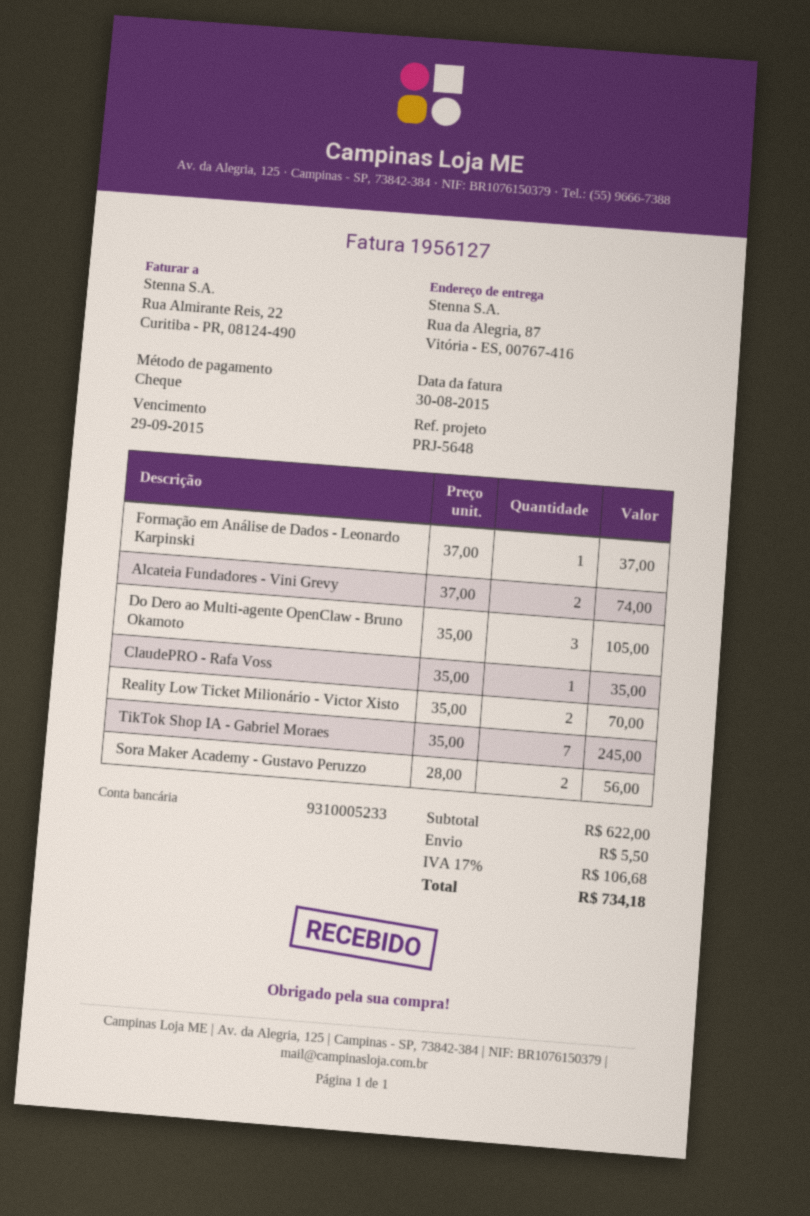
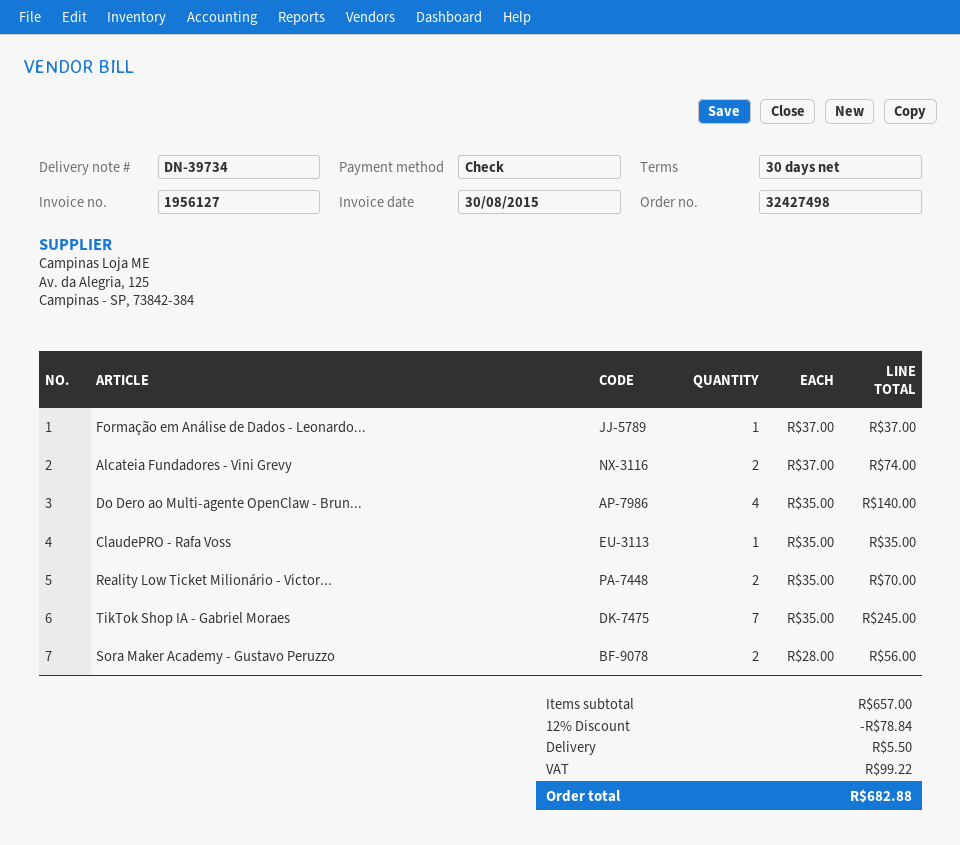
Do Dero ao Multi-agente OpenClaw - Bruno Okamoto: 3 x 35.00 = 105.00 -> 4 x 35.00 = 140.00
subtotal: 622.00 -> 657.00
discount: none -> 12% = 78.84
tax: 106.68 -> 99.22
total: 734.18 -> 682.88

